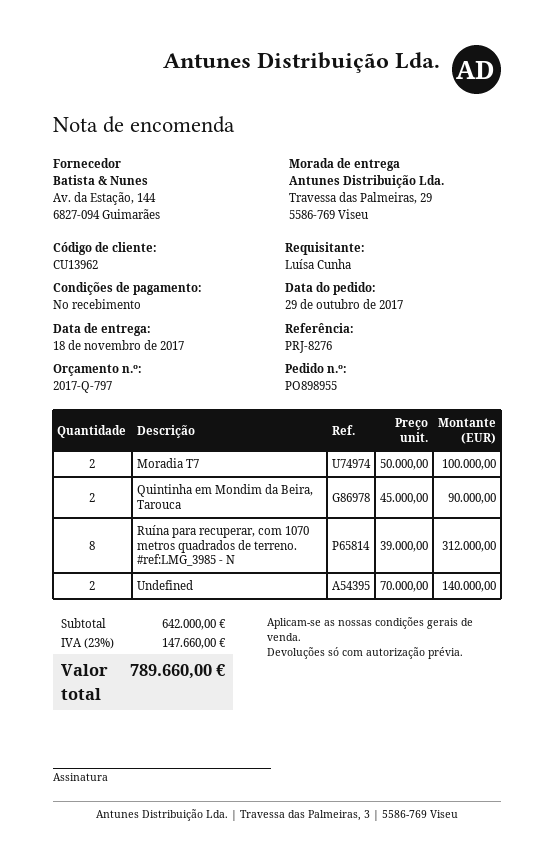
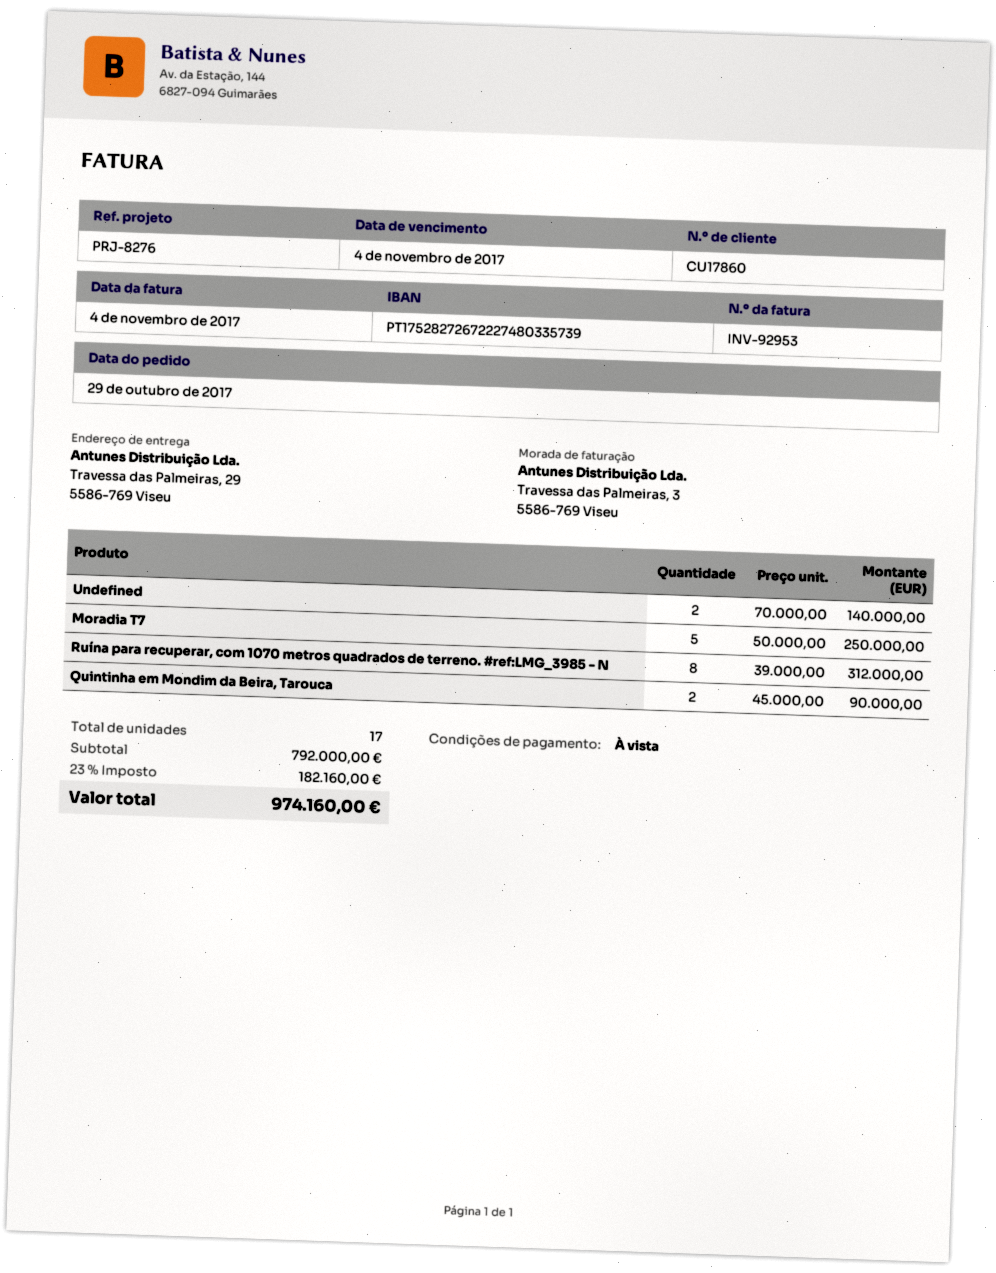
customer number: CU13962 -> CU17860
Moradia T7: 2 x 50000.00 = 100000.00 -> 5 x 50000.00 = 250000.00
subtotal: 642000.00 -> 792000.00
tax: 23% = 147660.00 -> 23% = 182160.00
total: 789660.00 -> 974160.00

